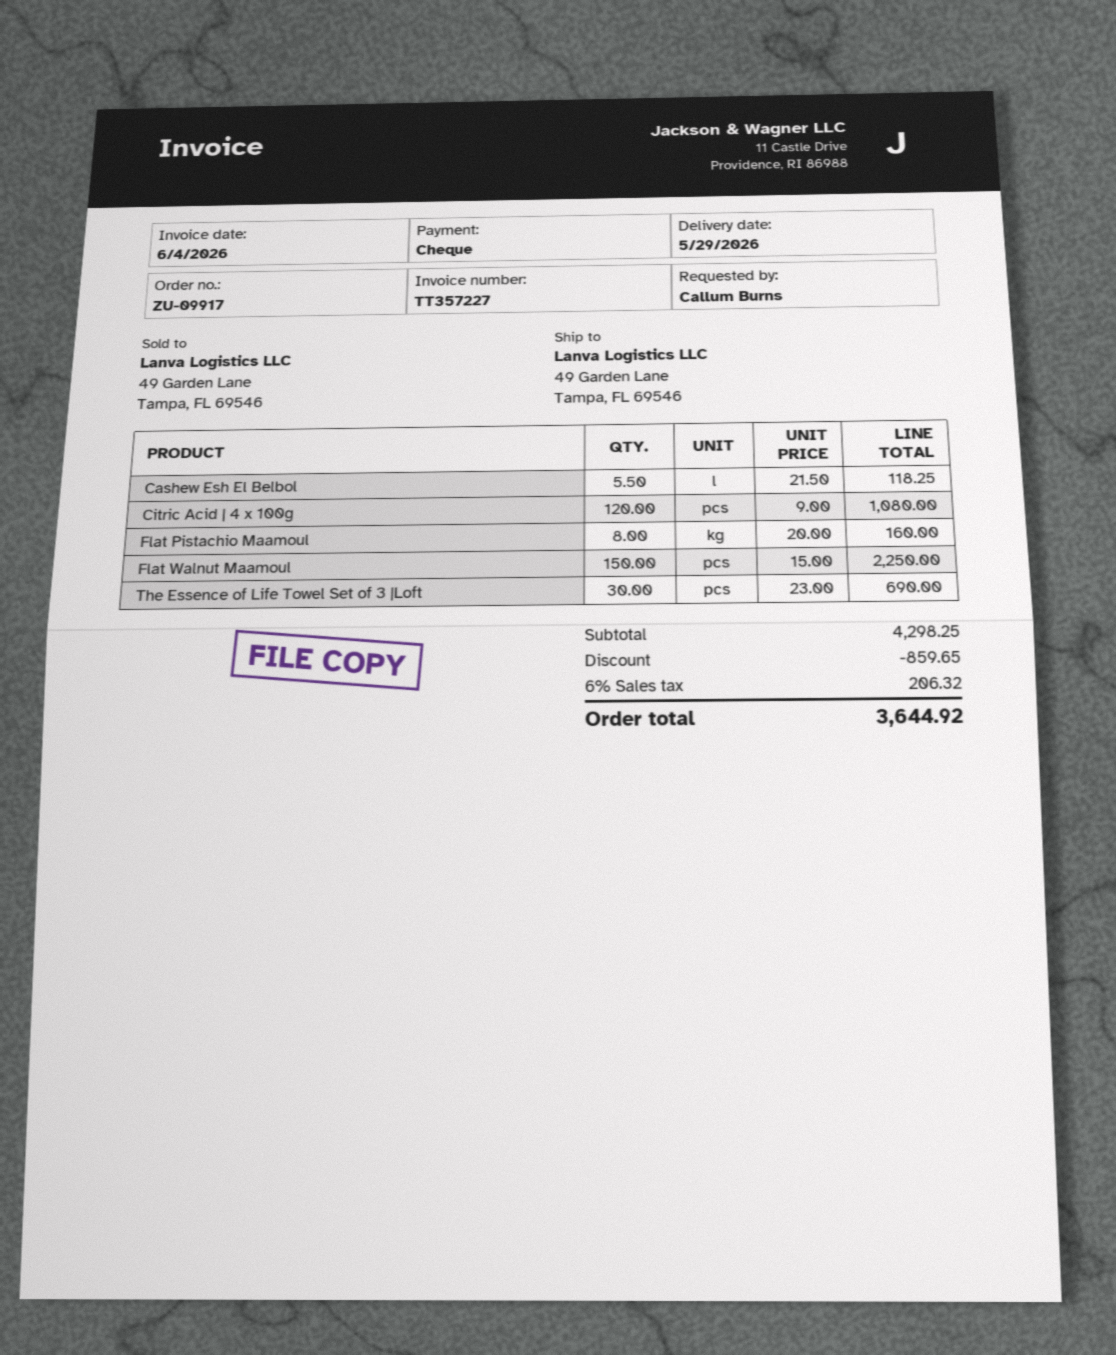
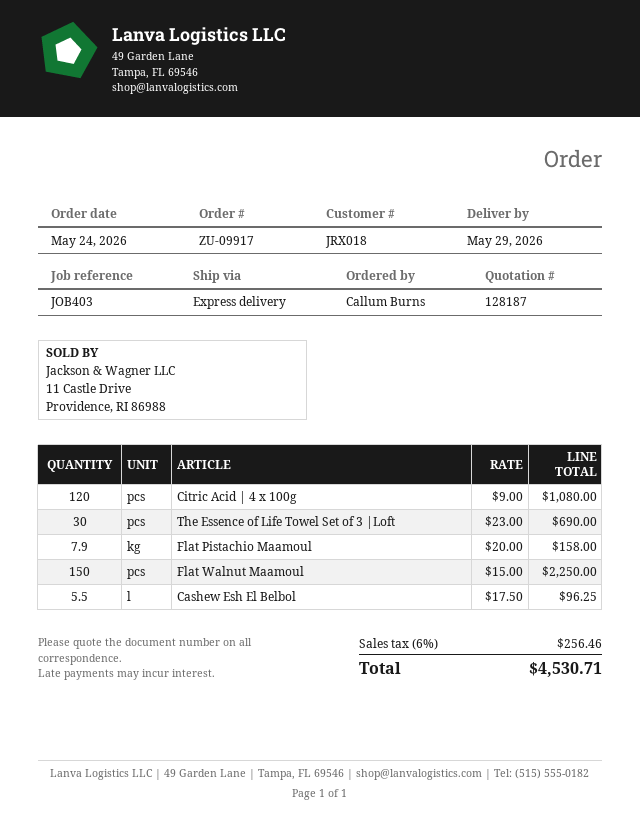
Cashew Esh El Belbol: 5.5 x 21.50 = 118.25 -> 5.5 x 17.50 = 96.25
Flat Pistachio Maamoul: 8 x 20.00 = 160.00 -> 7.9 x 20.00 = 158.00
discount: 859.65 -> none
tax: 6% = 206.32 -> 6% = 256.46
total: 3644.92 -> 4530.71

